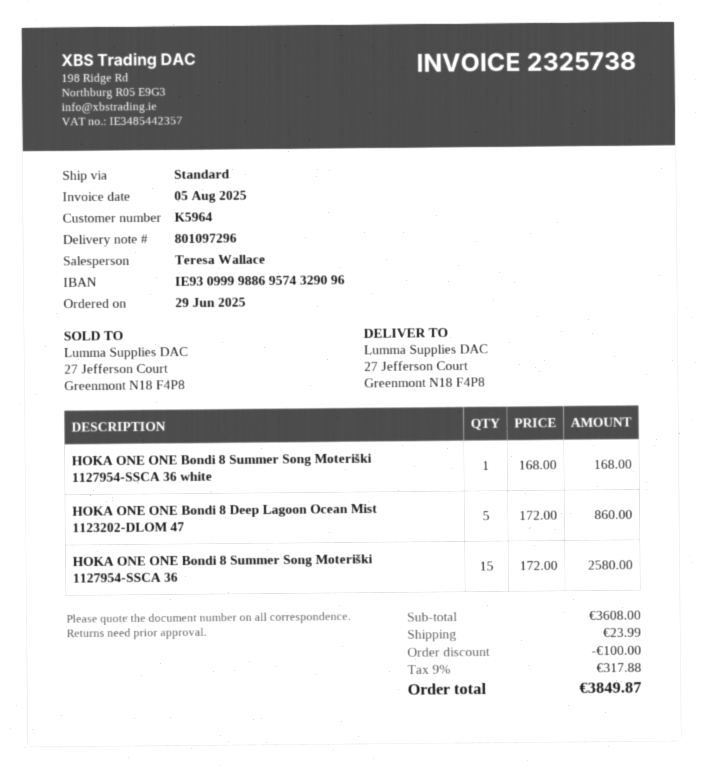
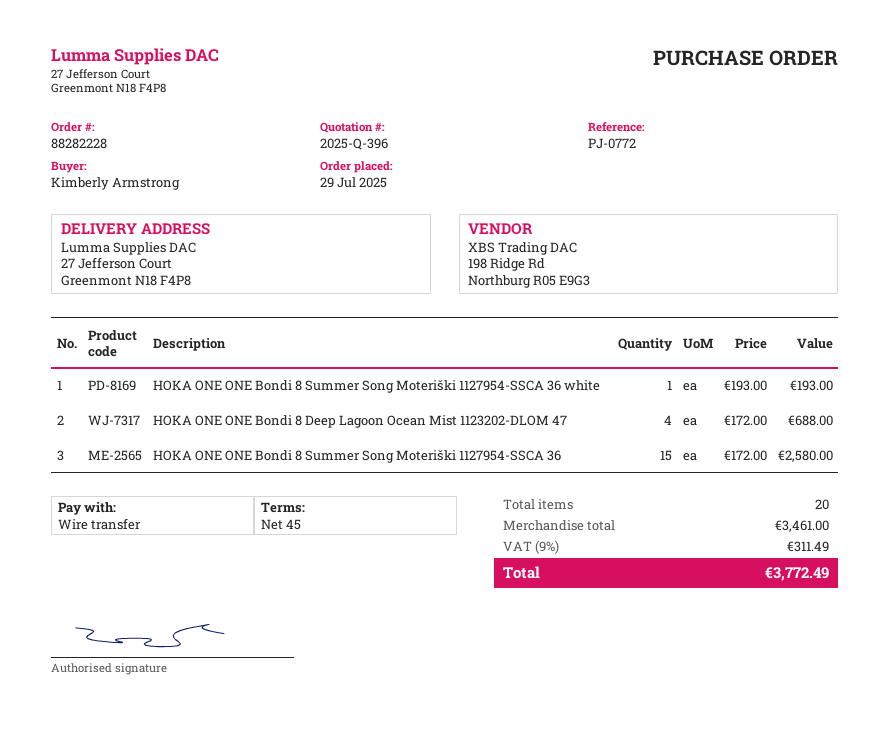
order date: 2025-06-29 -> 2025-07-29
HOKA ONE ONE Bondi 8 Summer Song Moteriški 1127954-SSCA 36 white: 1 x 168.00 = 168.00 -> 1 x 193.00 = 193.00
HOKA ONE ONE Bondi 8 Deep Lagoon Ocean Mist 1123202-DLOM 47: 5 x 172.00 = 860.00 -> 4 x 172.00 = 688.00
subtotal: 3608.00 -> 3461.00
discount: 100.00 -> none
shipping: 23.99 -> none
tax: 9% = 317.88 -> 9% = 311.49
total: 3849.87 -> 3772.49

